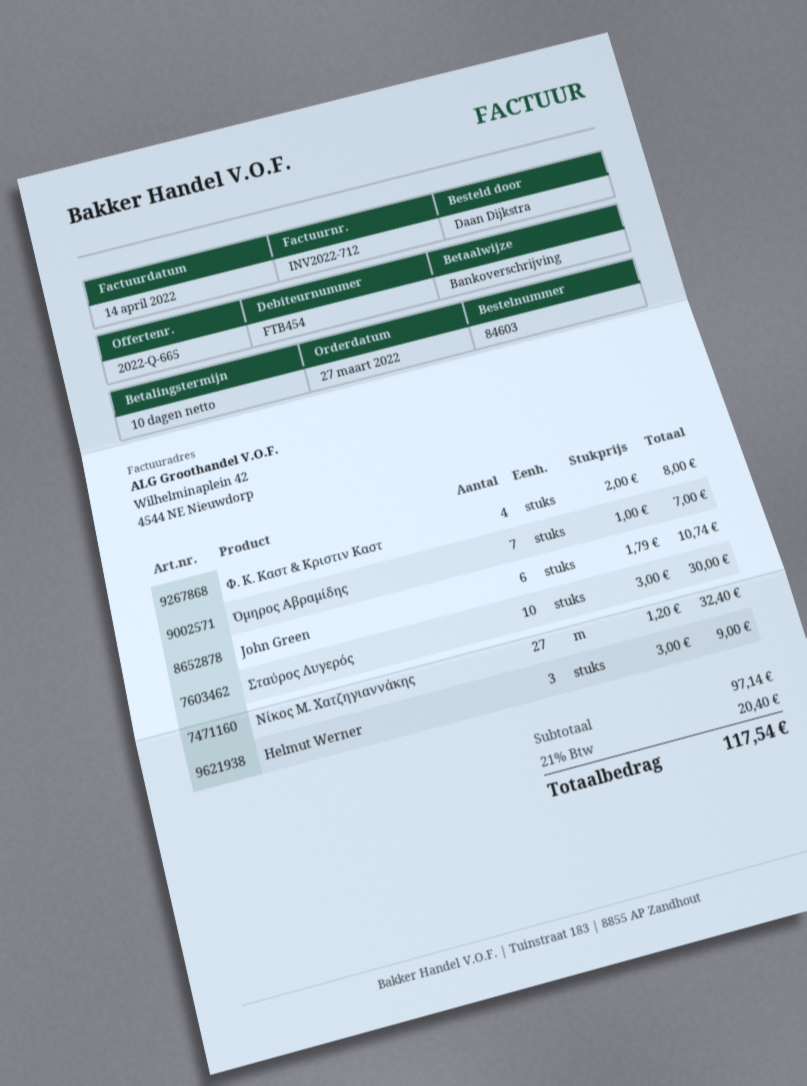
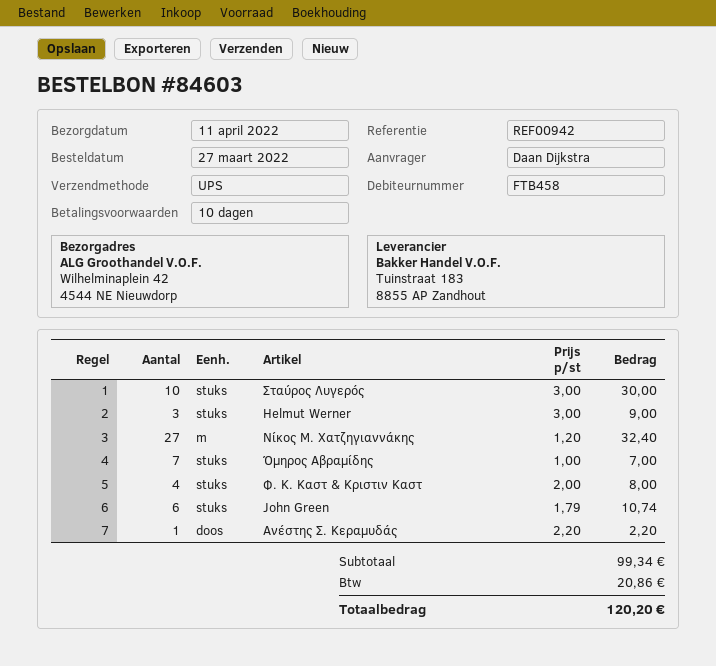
customer number: FTB454 -> FTB458
Ανέστης Σ. Κεραμυδάς: none -> 1 x 2.20 = 2.20
subtotal: 97.14 -> 99.34
tax: 20.40 -> 20.86
total: 117.54 -> 120.20

